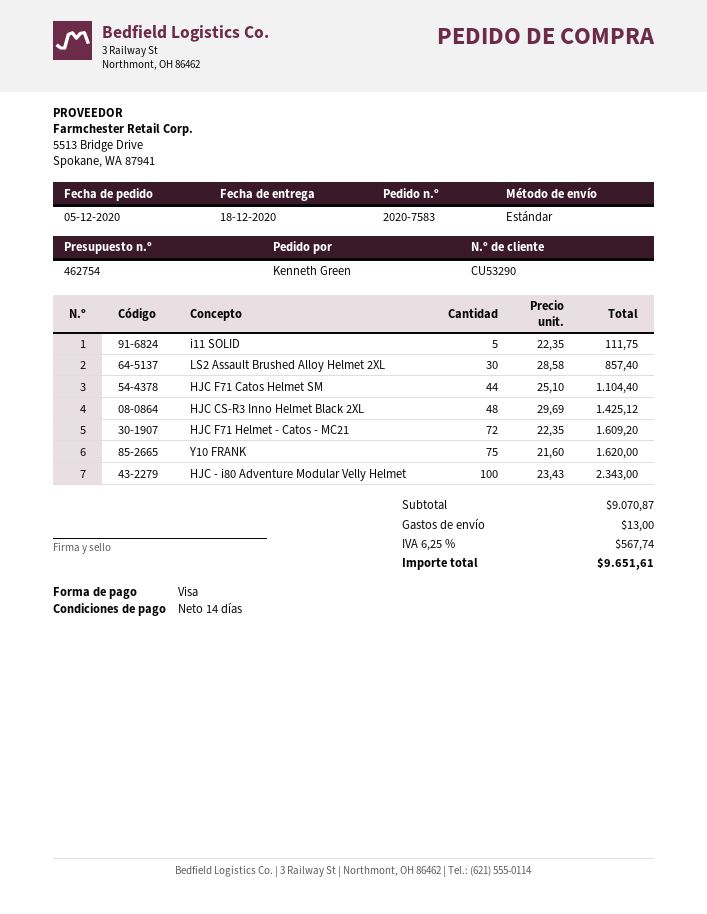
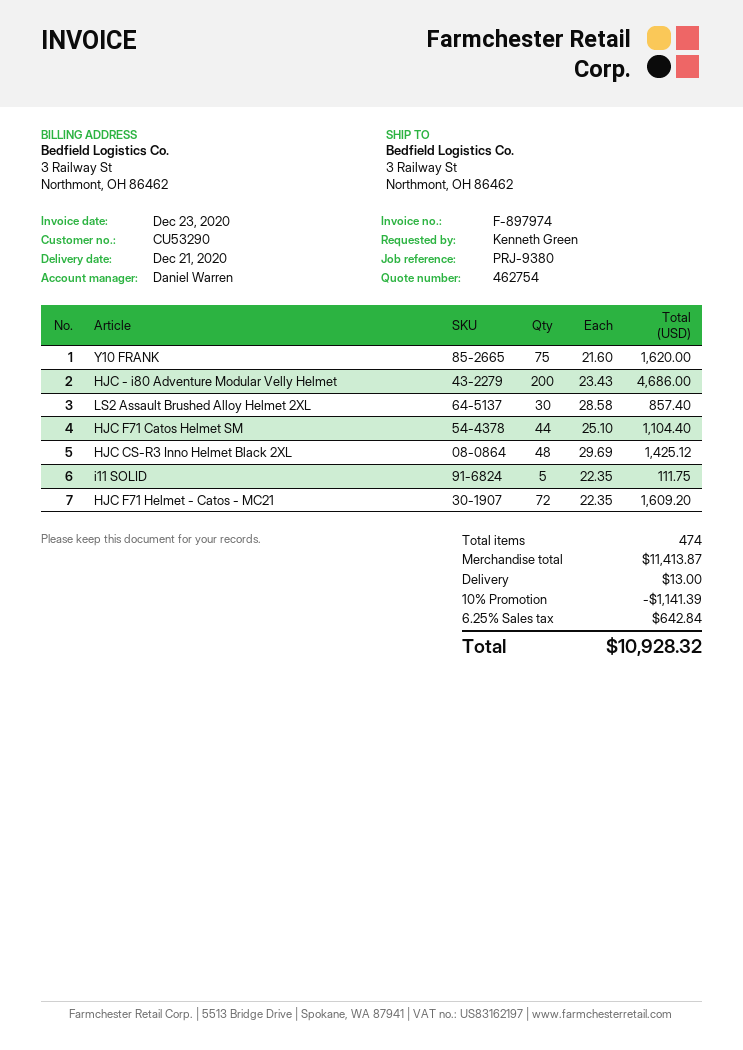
delivery date: 2020-12-18 -> 2020-12-21
HJC - i80 Adventure Modular Velly Helmet: 100 x 23.43 = 2343.00 -> 200 x 23.43 = 4686.00
subtotal: 9070.87 -> 11413.87
discount: none -> 10% = 1141.39
tax: 6.25% = 567.74 -> 6.25% = 642.84
total: 9651.61 -> 10928.32

